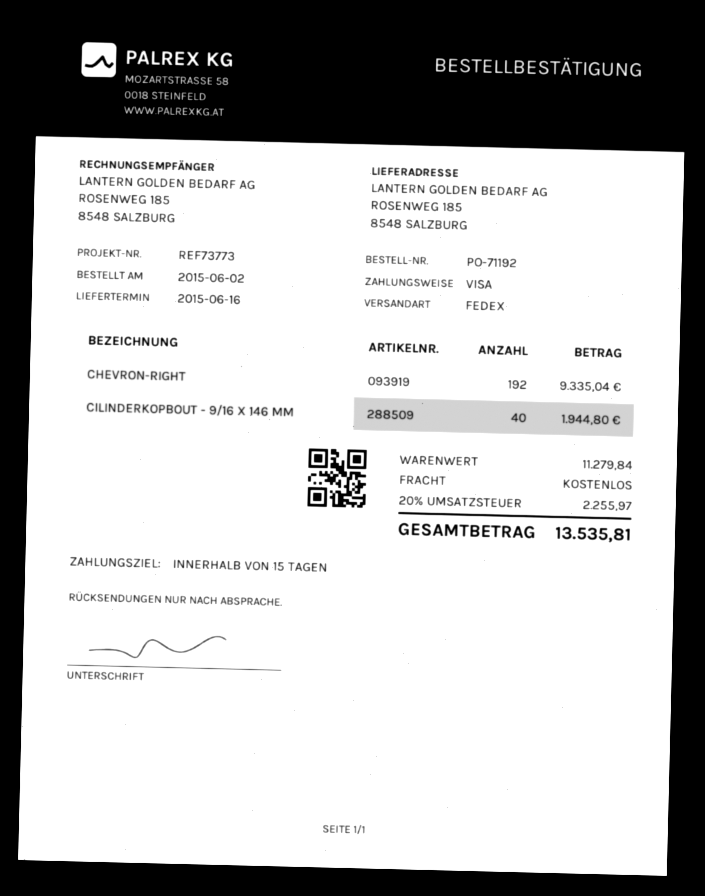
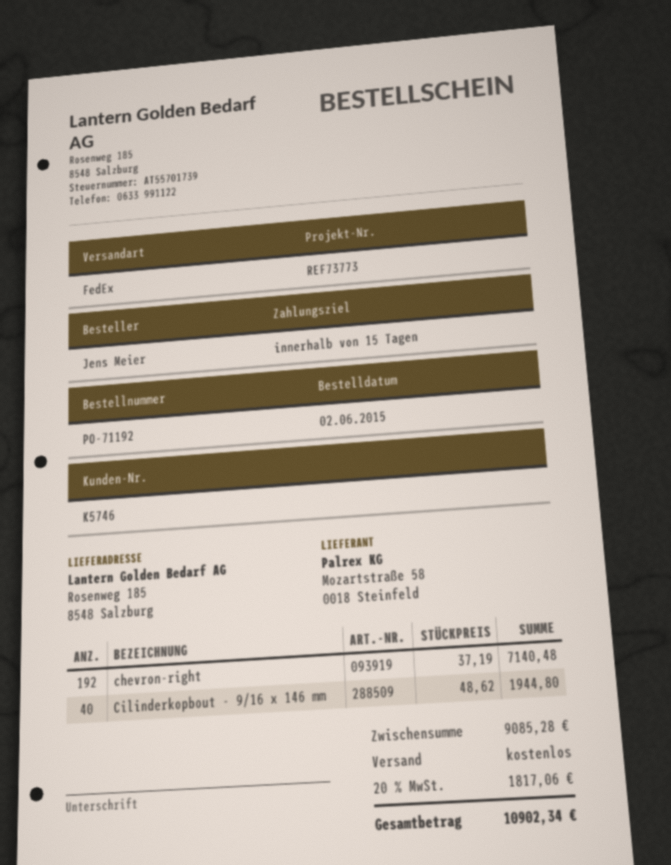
CHEVRON-RIGHT: 192 for 9335.04 -> 192 for 7140.48
subtotal: 11279.84 -> 9085.28
tax: 20% = 2255.97 -> 20% = 1817.06
total: 13535.81 -> 10902.34

